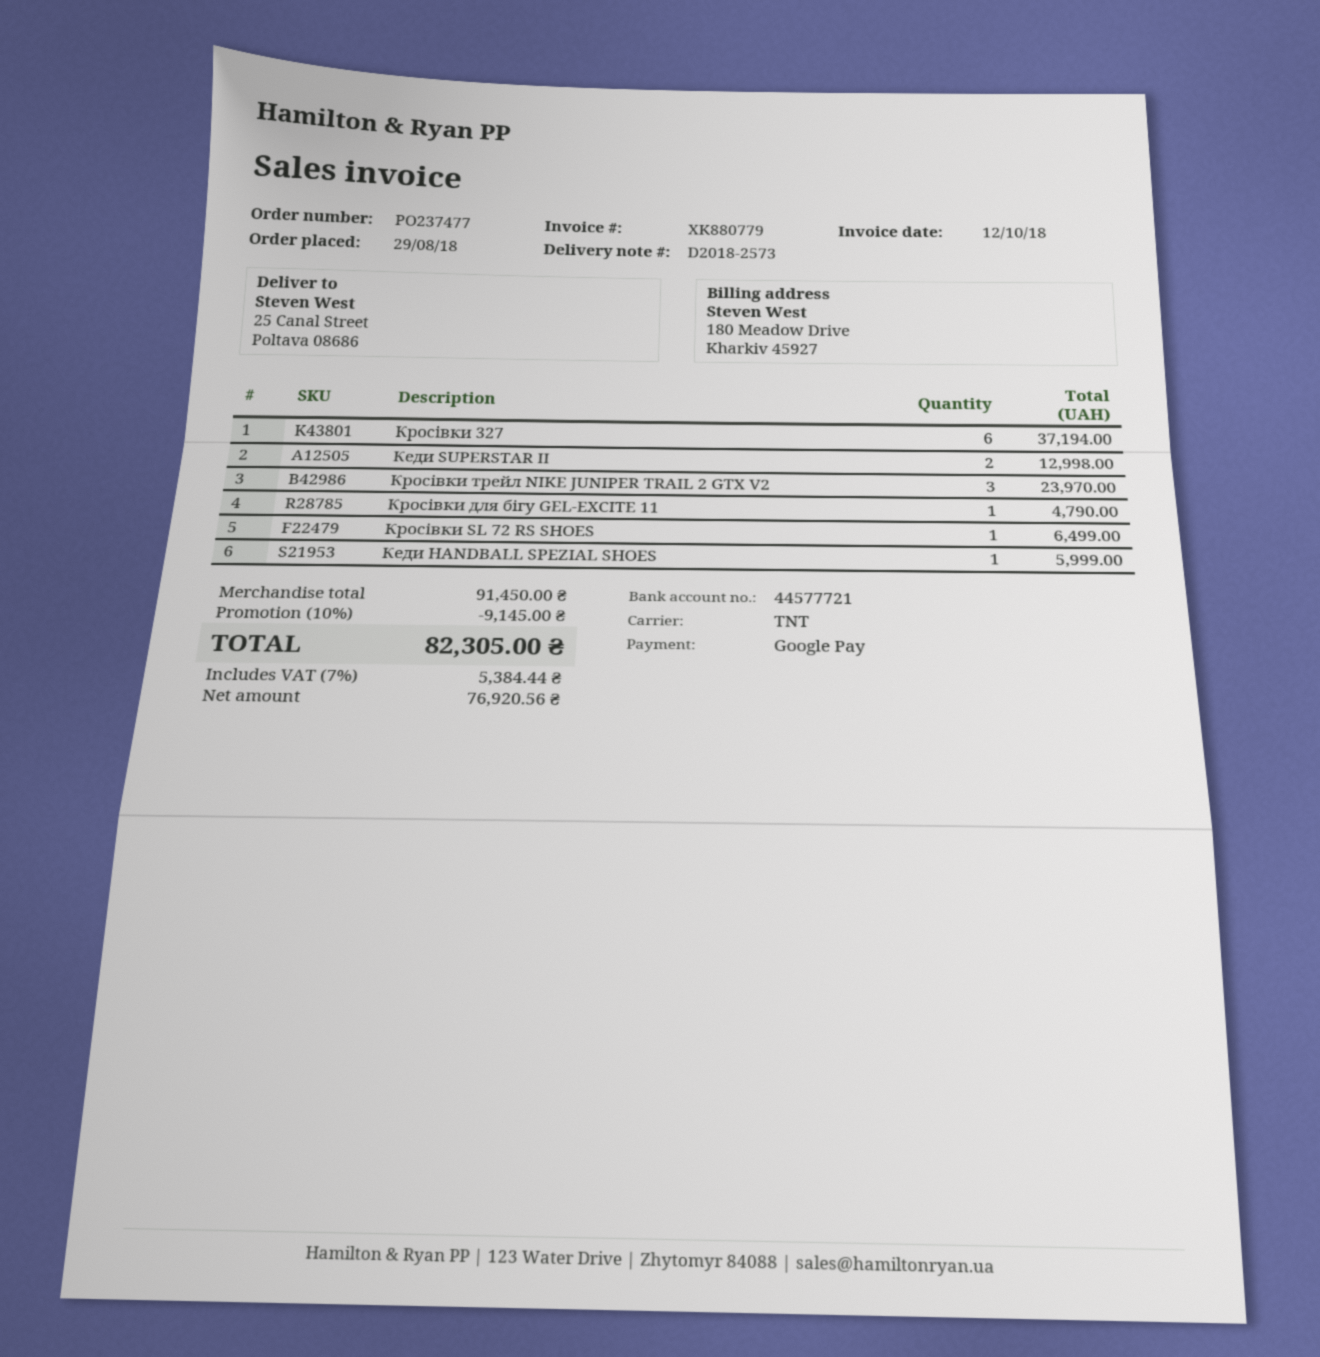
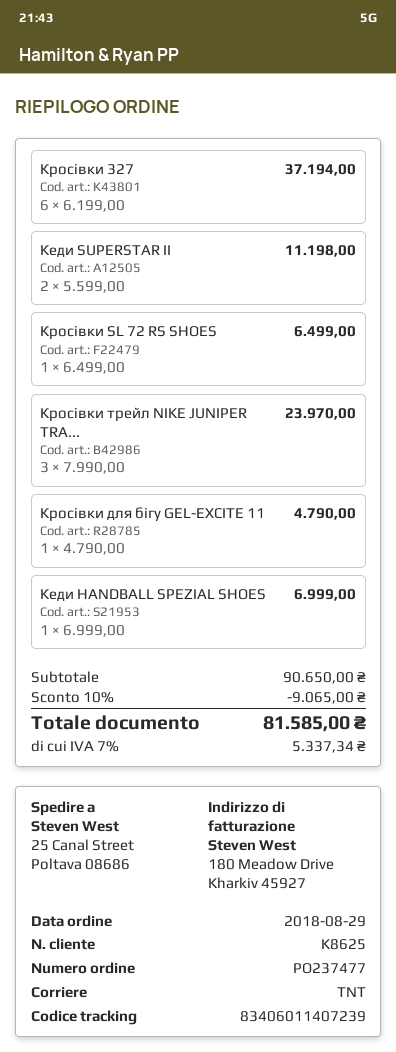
Кеди SUPERSTAR II: 2 for 12998.00 -> 2 for 11198.00
Кеди HANDBALL SPEZIAL SHOES: 1 for 5999.00 -> 1 for 6999.00
subtotal: 91450.00 -> 90650.00
discount: 10% = 9145.00 -> 10% = 9065.00
tax: 7% = 5384.44 -> 7% = 5337.34
total: 82305.00 -> 81585.00

